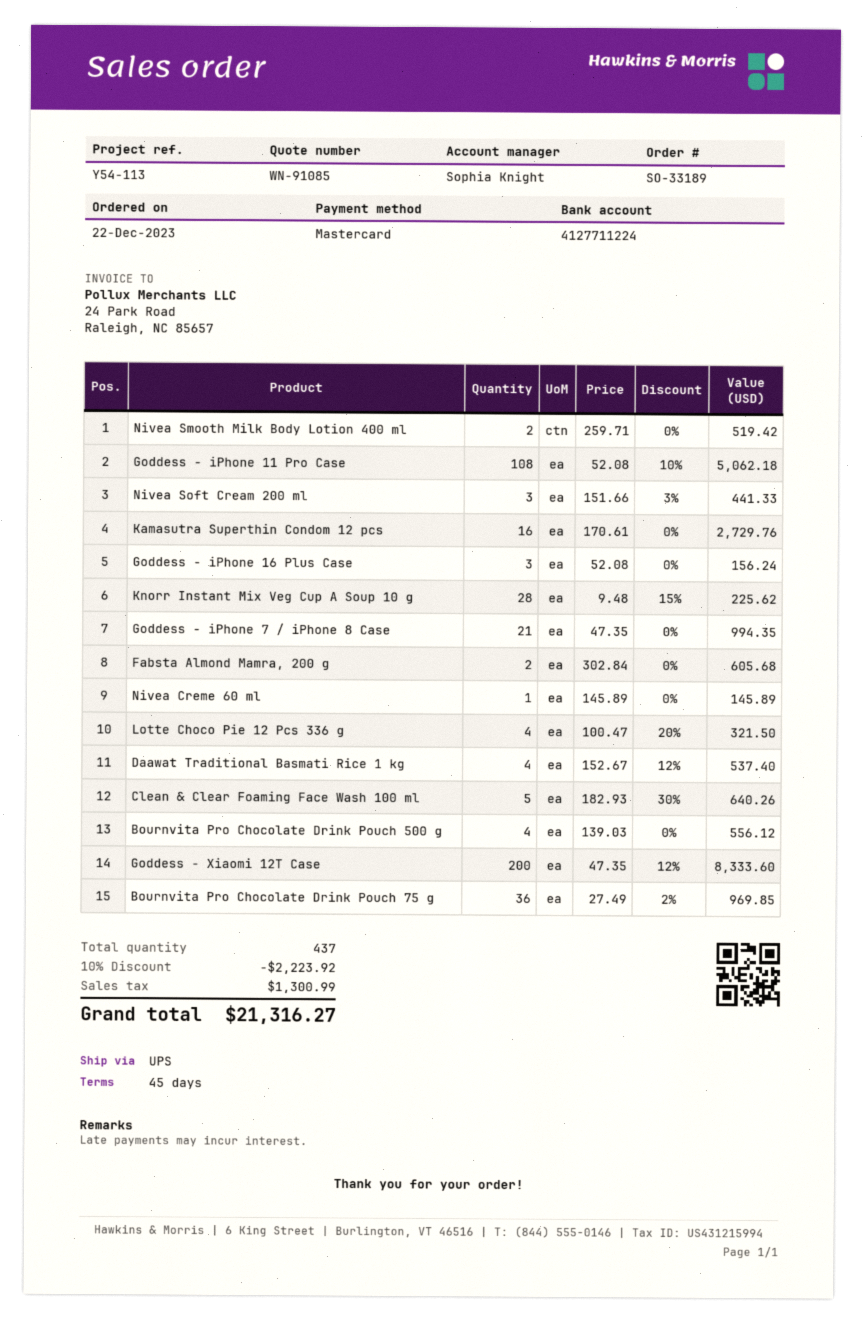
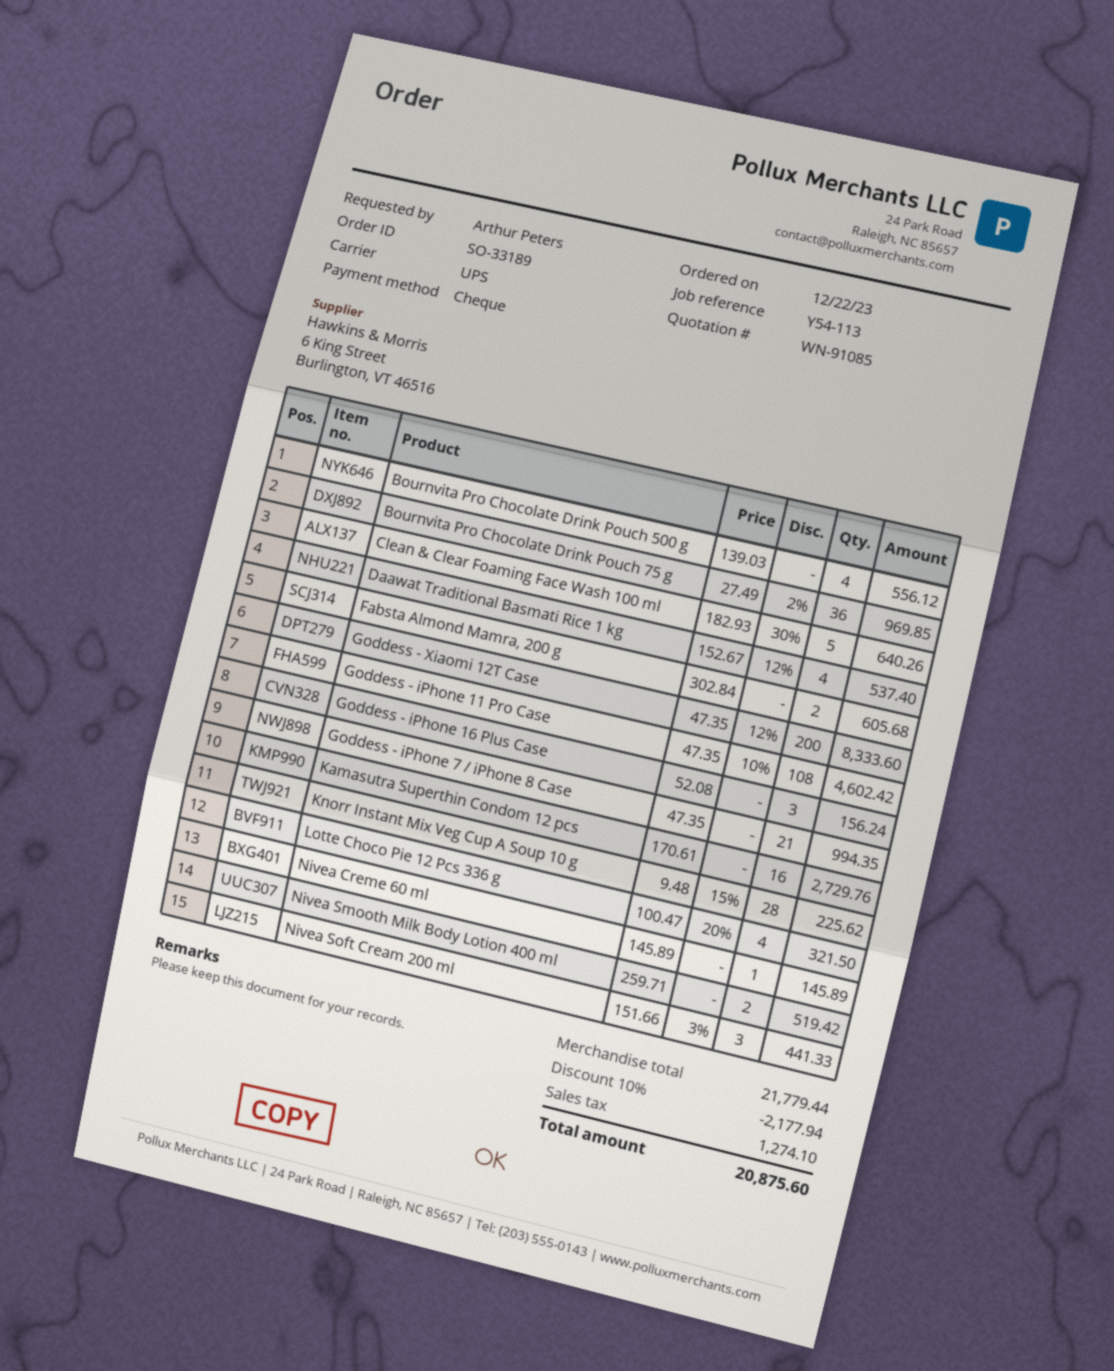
payment method: Mastercard -> cheque
Goddess - iPhone 11 Pro Case: 108 x 52.08 - 10% = 5062.18 -> 108 x 47.35 - 10% = 4602.42
discount: 10% = 2223.92 -> 10% = 2177.94
tax: 1300.99 -> 1274.10
total: 21316.27 -> 20875.60

